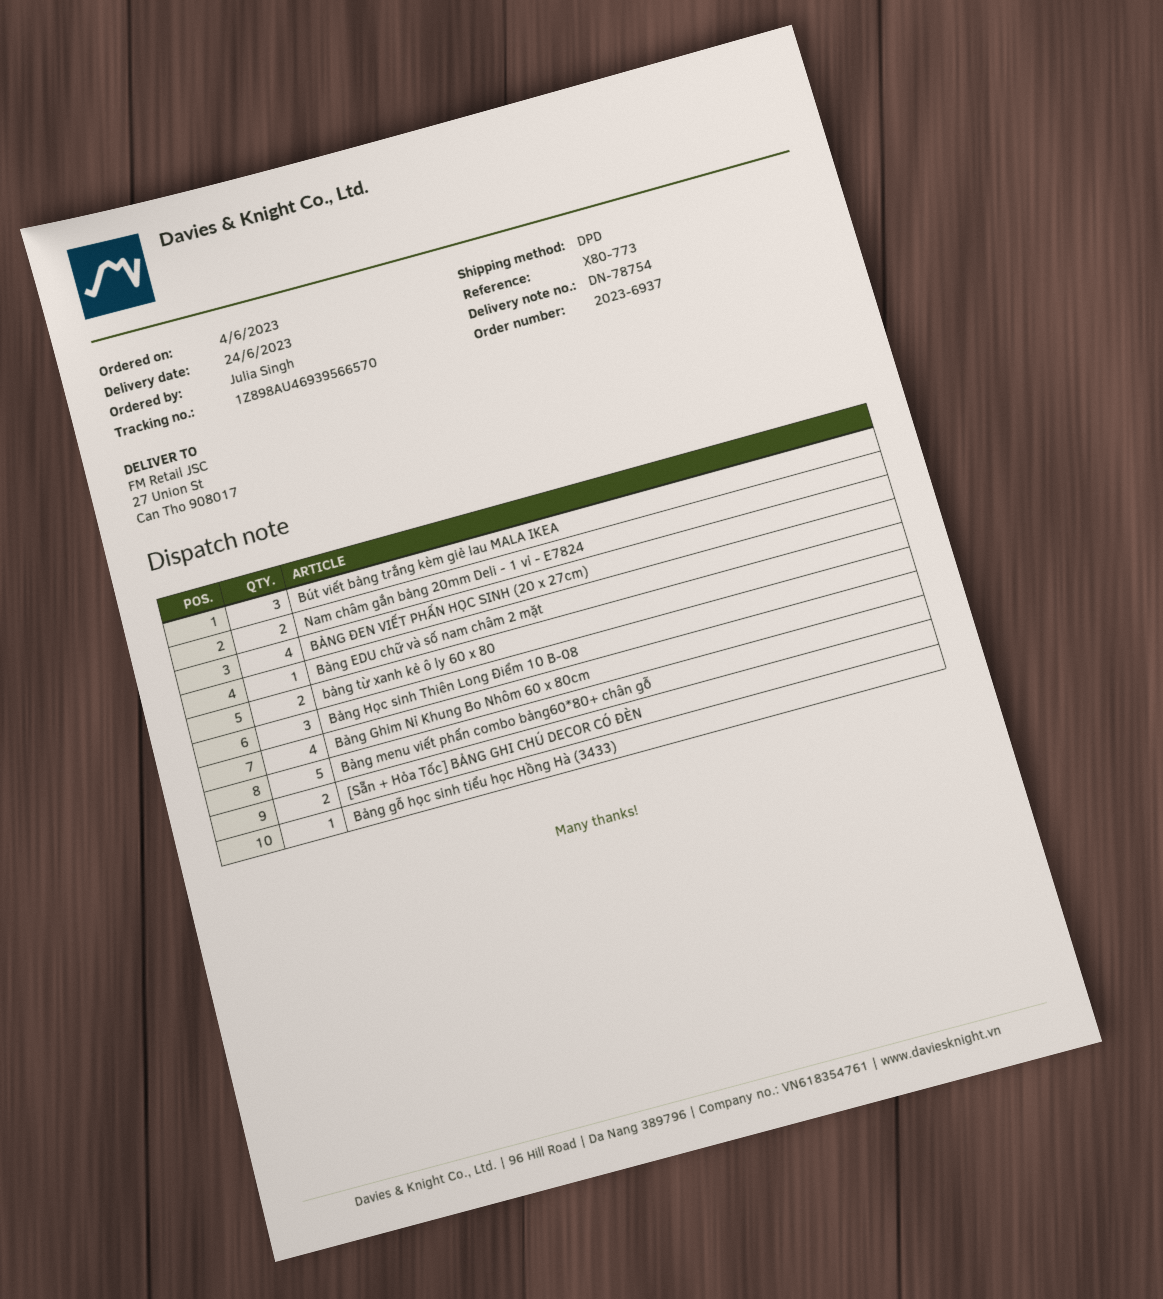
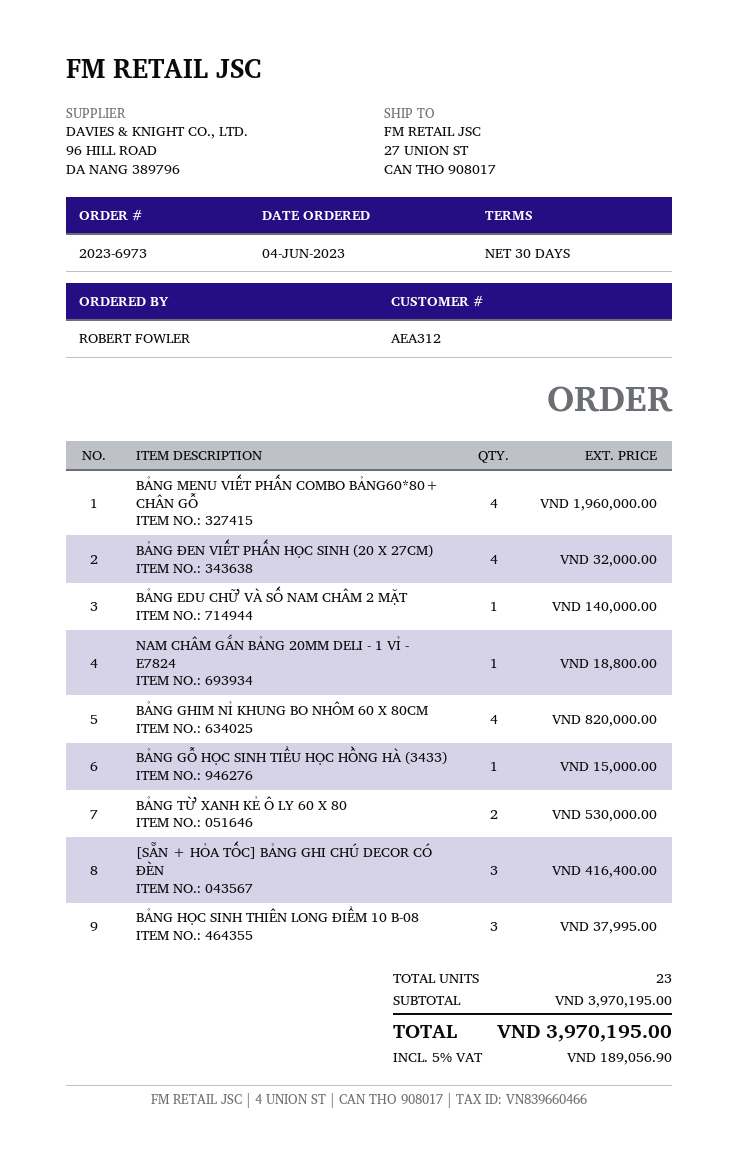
order number: 2023-6937 -> 2023-6973
ordered by: Julia Singh -> ROBERT FOWLER
Bút viết bảng trắng kèm giẻ lau MALA IKEA: 3 -> none
Nam châm gắn bảng 20mm Deli - 1 vỉ - E7824: 2 -> 1
Bảng menu viết phấn combo bảng60*80+ chân gỗ: 5 -> 4
[Sẵn + Hỏa Tốc] BẢNG GHI CHÚ DECOR CÓ ĐÈN: 2 -> 3

